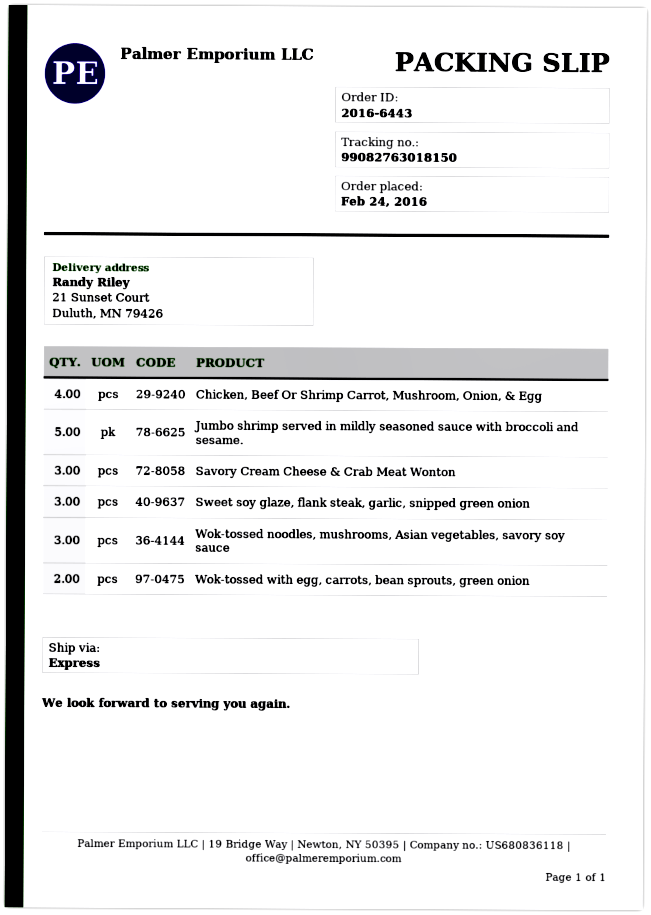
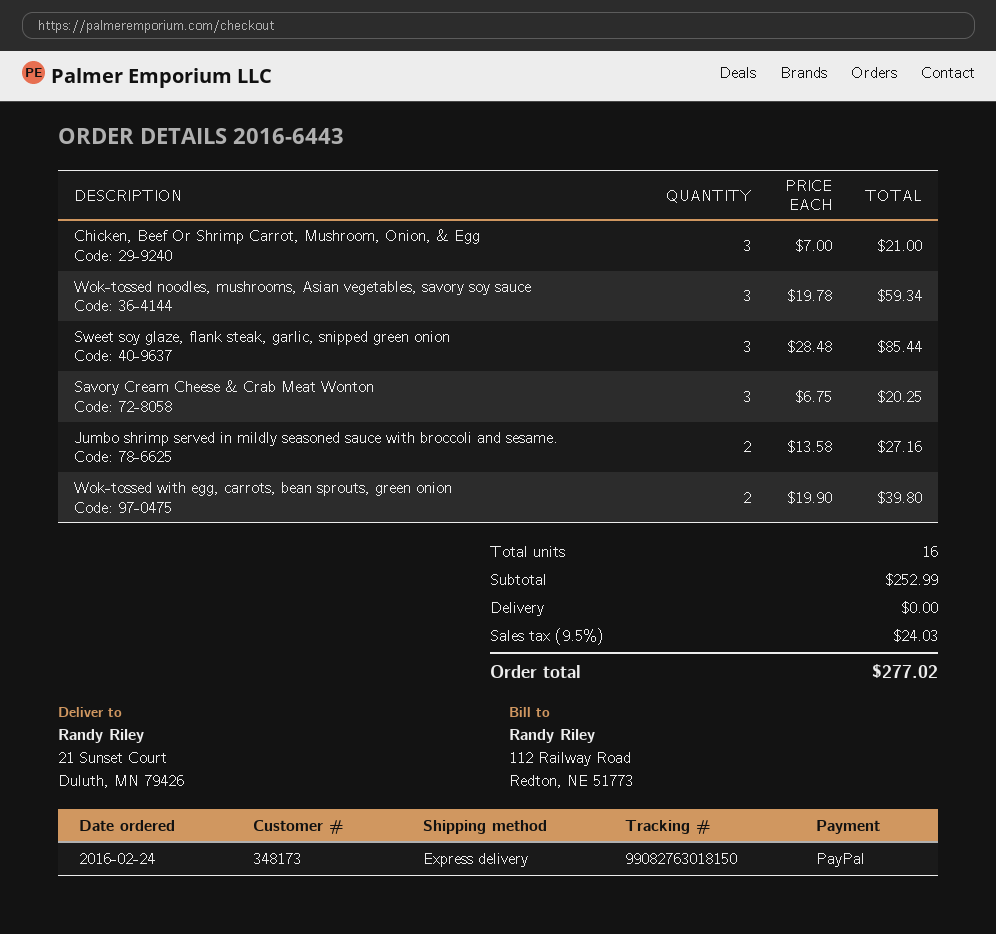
Chicken, Beef Or Shrimp Carrot, Mushroom, Onion, & Egg: 4 -> 3
Jumbo shrimp served in mildly seasoned sauce with broccoli and sesame.: 5 -> 2

